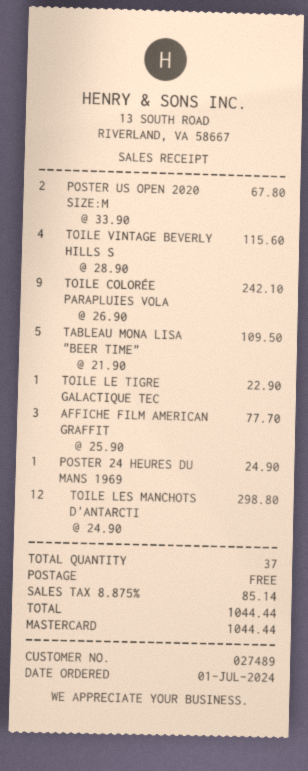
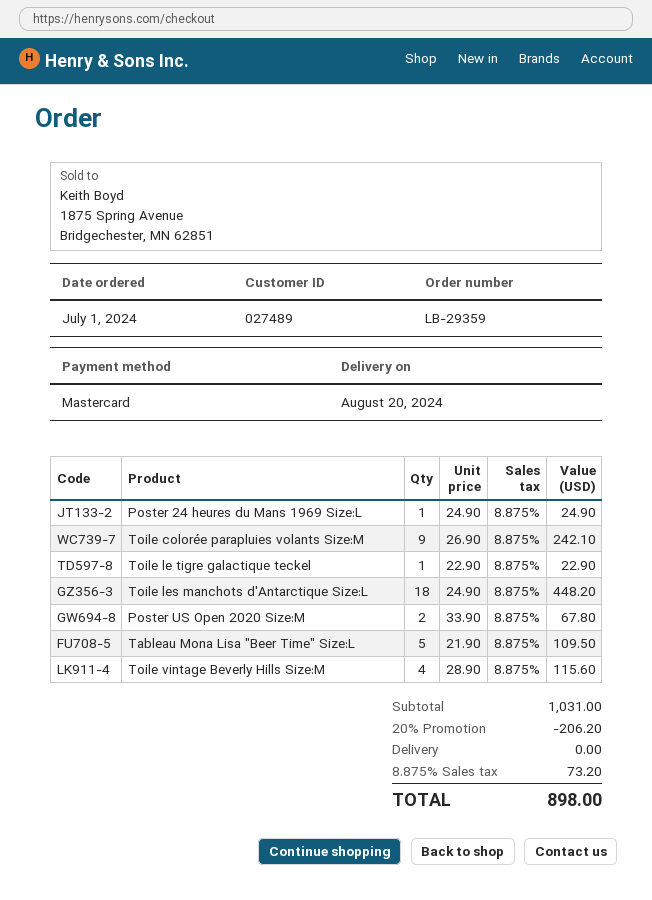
AFFICHE FILM AMERICAN GRAFFIT: 3 x 25.90 = 77.70 -> none
TOILE LES MANCHOTS D'ANTARCTI: 12 x 24.90 = 298.80 -> 18 x 24.90 = 448.20
discount: none -> 20% = 206.20
tax: 8.875% = 85.14 -> 8.875% = 73.20
total: 1044.44 -> 898.00

